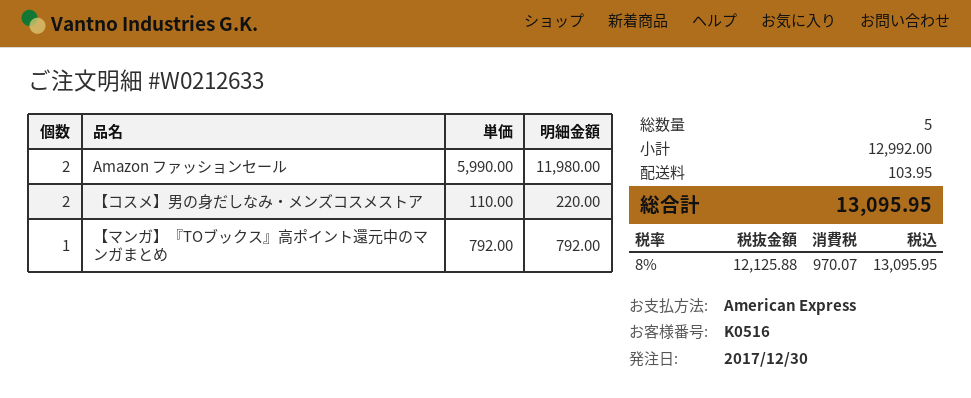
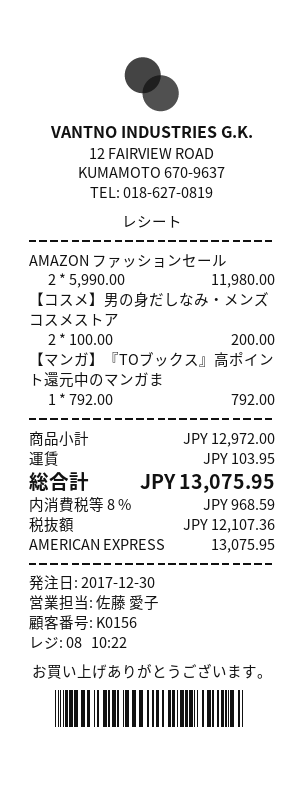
customer number: K0516 -> K0156
【コスメ】男の身だしなみ・メンズコスメストア: 2 x 110.00 = 220.00 -> 2 x 100.00 = 200.00
subtotal: 12992.00 -> 12972.00
net: 12125.88 -> 12107.36
tax: 8% = 970.07 -> 8% = 968.59
total: 13095.95 -> 13075.95

